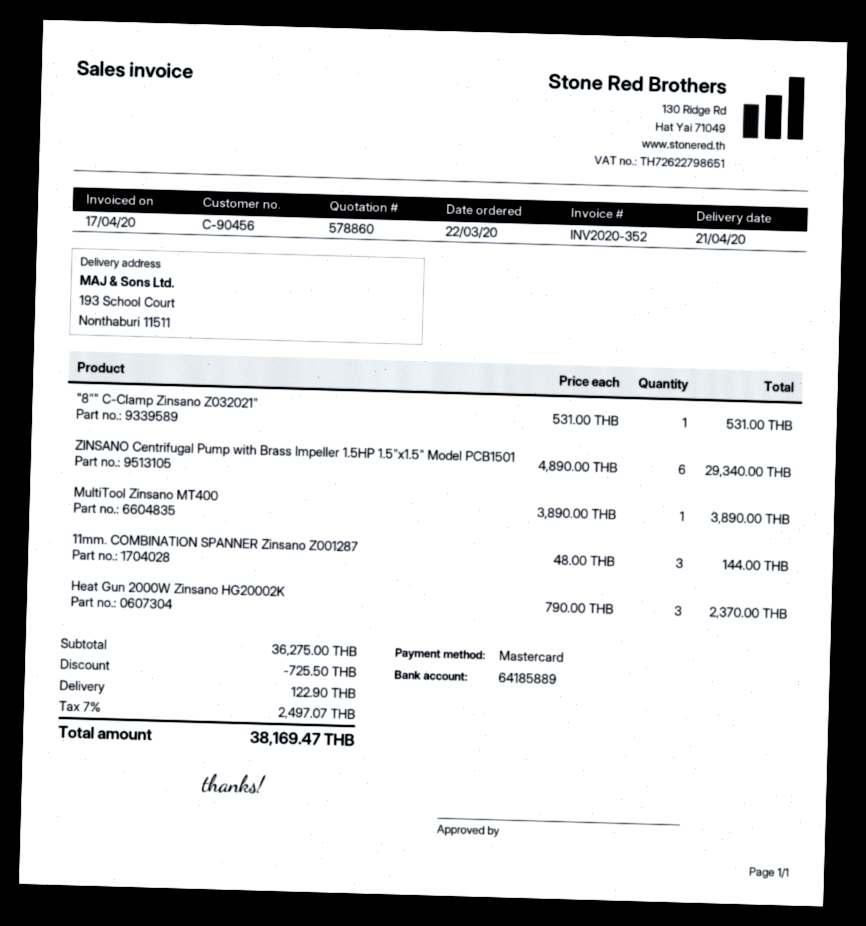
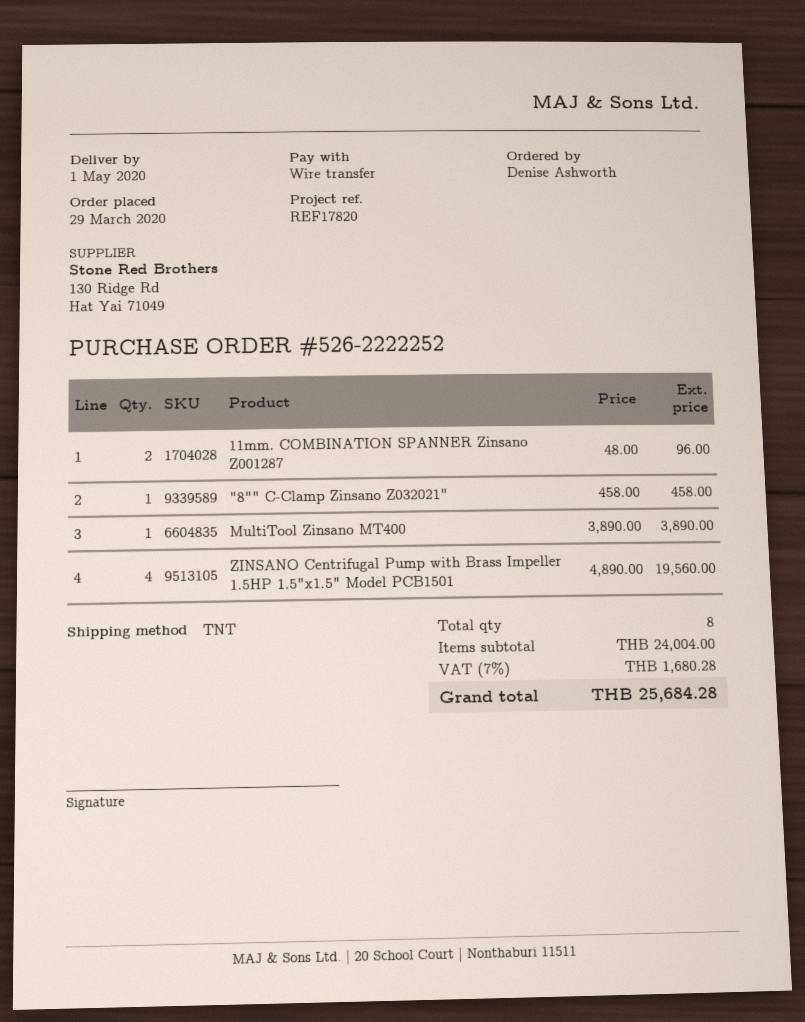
order date: 2020-03-22 -> 2020-03-29
delivery date: 2020-04-21 -> 2020-05-01
payment method: Mastercard -> bank transfer
"8"" C-Clamp Zinsano Z032021": 1 x 531.00 = 531.00 -> 1 x 458.00 = 458.00
ZINSANO Centrifugal Pump with Brass Impeller 1.5HP 1.5"x1.5" Model PCB1501: 6 x 4890.00 = 29340.00 -> 4 x 4890.00 = 19560.00
11mm. COMBINATION SPANNER Zinsano Z001287: 3 x 48.00 = 144.00 -> 2 x 48.00 = 96.00
Heat Gun 2000W Zinsano HG20002K: 3 x 790.00 = 2370.00 -> none
subtotal: 36275.00 -> 24004.00
discount: 725.50 -> none
shipping: 122.90 -> none
tax: 7% = 2497.07 -> 7% = 1680.28
total: 38169.47 -> 25684.28

